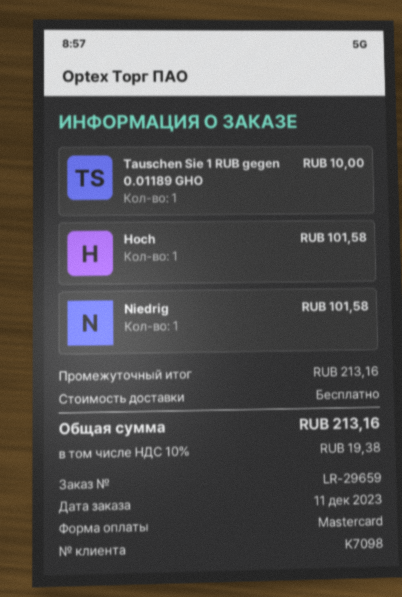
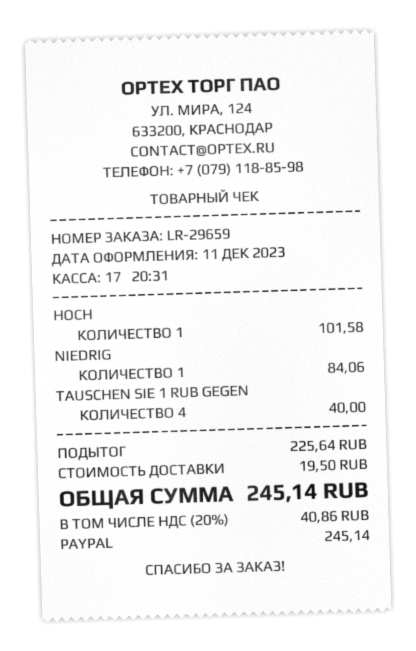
payment method: Mastercard -> PayPal
Tauschen Sie 1 RUB gegen 0.01189 GHO: 1 for 10.00 -> 4 for 40.00
Niedrig: 1 for 101.58 -> 1 for 84.06
subtotal: 213.16 -> 225.64
shipping: 0.00 -> 19.50
tax: 10% = 19.38 -> 20% = 40.86
total: 213.16 -> 245.14

